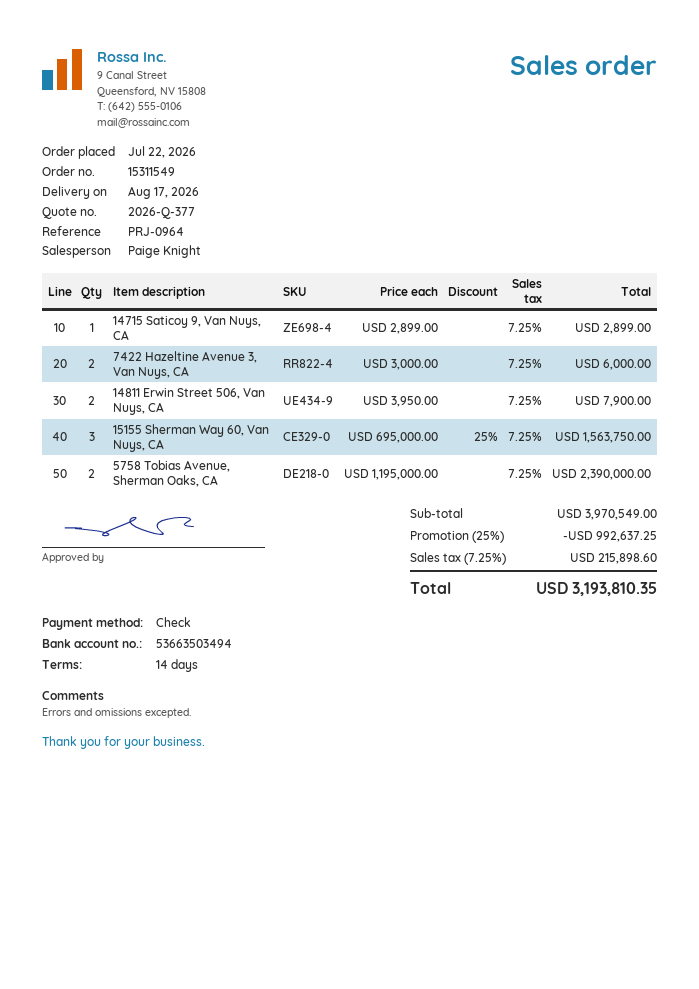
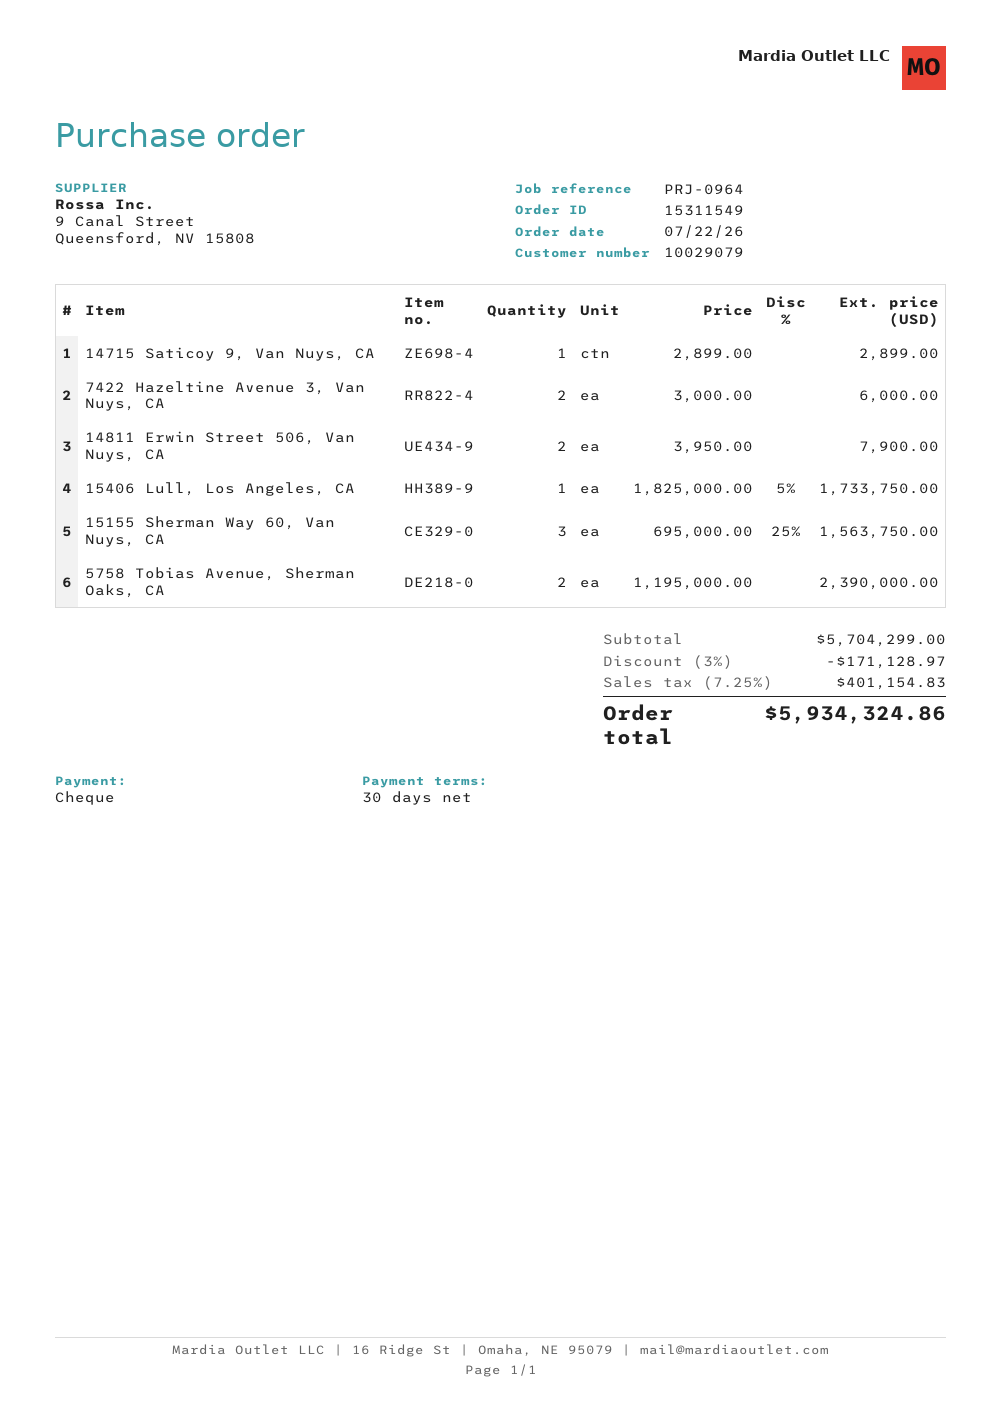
payment terms: 14 days -> 30 days
15406 Lull, Los Angeles, CA: none -> 1 x 1825000.00 - 5% = 1733750.00
subtotal: 3970549.00 -> 5704299.00
discount: 25% = 992637.25 -> 3% = 171128.97
tax: 7.25% = 215898.60 -> 7.25% = 401154.83
total: 3193810.35 -> 5934324.86

